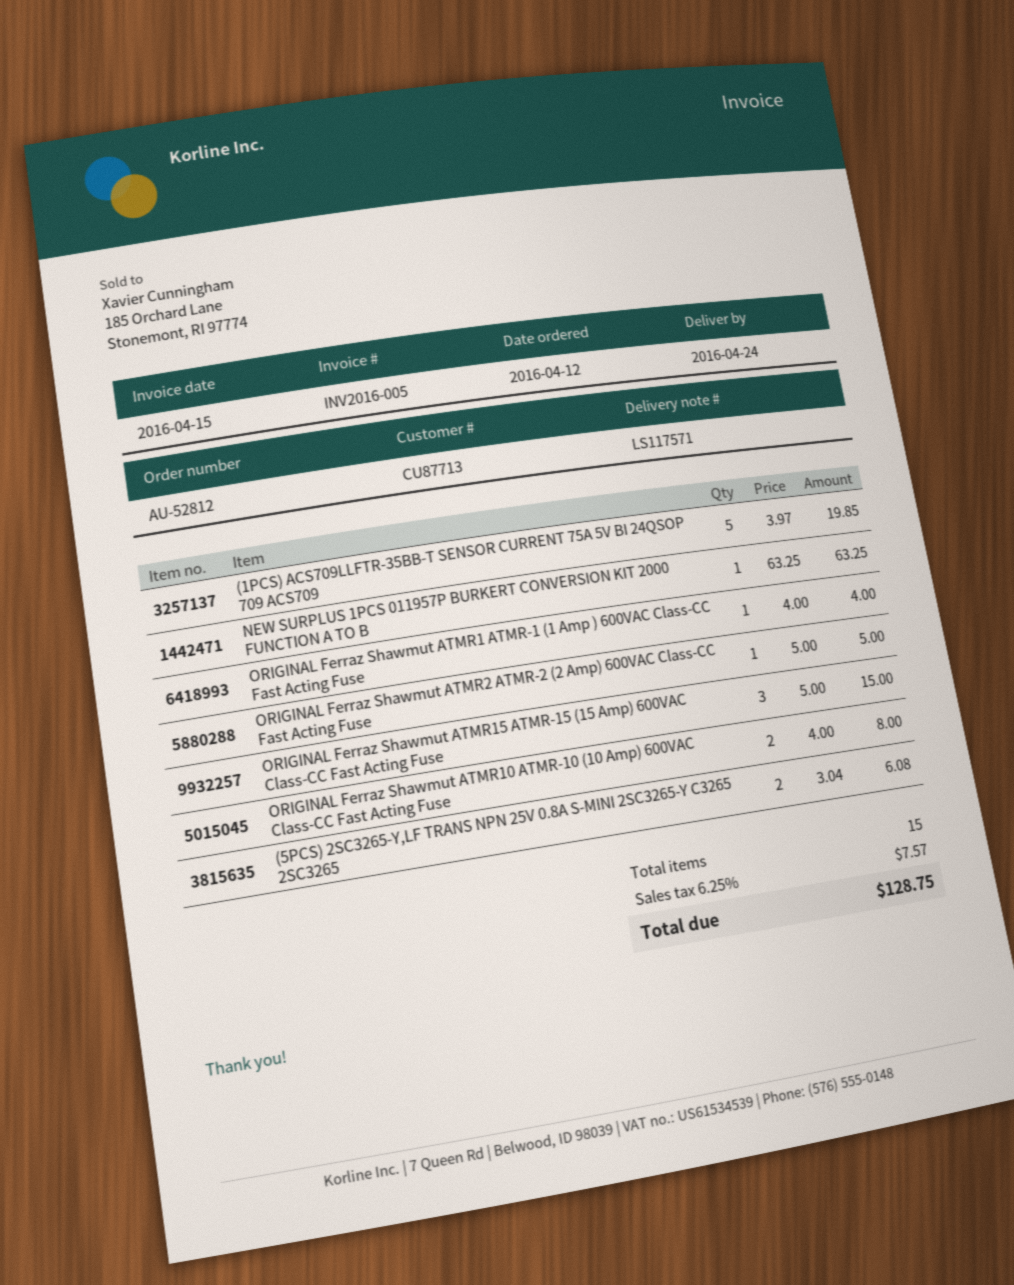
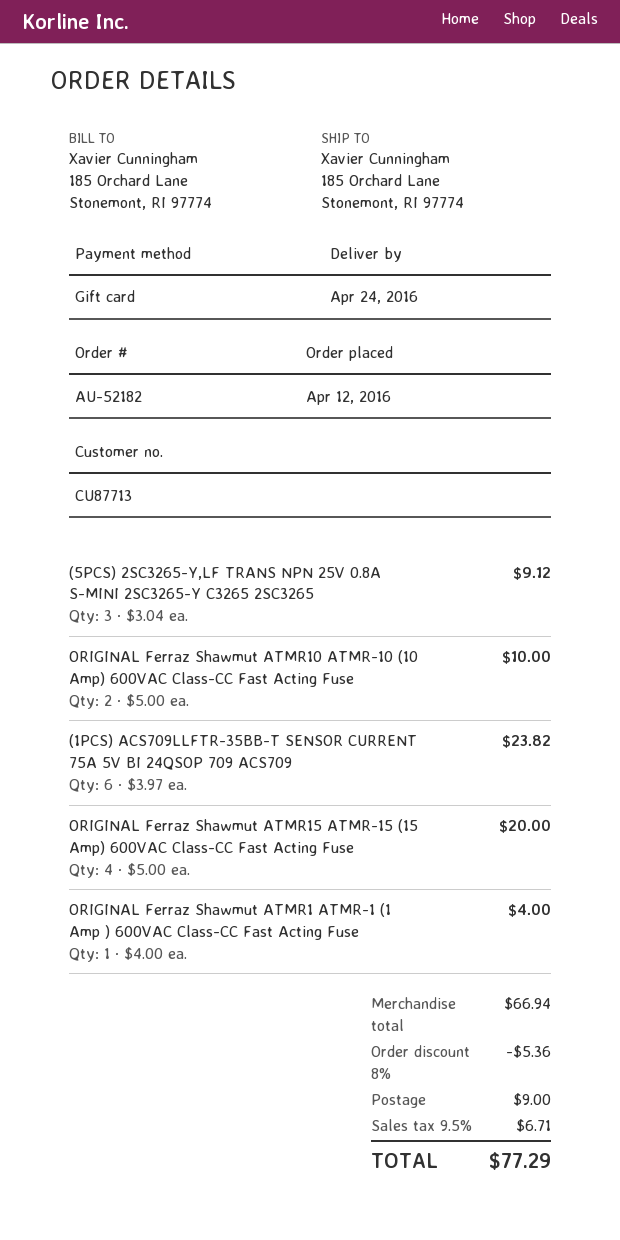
order number: AU-52812 -> AU-52182
(1PCS) ACS709LLFTR-35BB-T SENSOR CURRENT 75A 5V BI 24QSOP 709 ACS709: 5 x 3.97 = 19.85 -> 6 x 3.97 = 23.82
NEW SURPLUS 1PCS 011957P BURKERT CONVERSION KIT 2000 FUNCTION A TO B: 1 x 63.25 = 63.25 -> none
ORIGINAL Ferraz Shawmut ATMR2 ATMR-2 (2 Amp) 600VAC Class-CC Fast Acting Fuse: 1 x 5.00 = 5.00 -> none
ORIGINAL Ferraz Shawmut ATMR15 ATMR-15 (15 Amp) 600VAC Class-CC Fast Acting Fuse: 3 x 5.00 = 15.00 -> 4 x 5.00 = 20.00
ORIGINAL Ferraz Shawmut ATMR10 ATMR-10 (10 Amp) 600VAC Class-CC Fast Acting Fuse: 2 x 4.00 = 8.00 -> 2 x 5.00 = 10.00
(5PCS) 2SC3265-Y,LF TRANS NPN 25V 0.8A S-MINI 2SC3265-Y C3265 2SC3265: 2 x 3.04 = 6.08 -> 3 x 3.04 = 9.12
discount: none -> 8% = 5.36
shipping: none -> 9.00
tax: 6.25% = 7.57 -> 9.5% = 6.71
total: 128.75 -> 77.29

